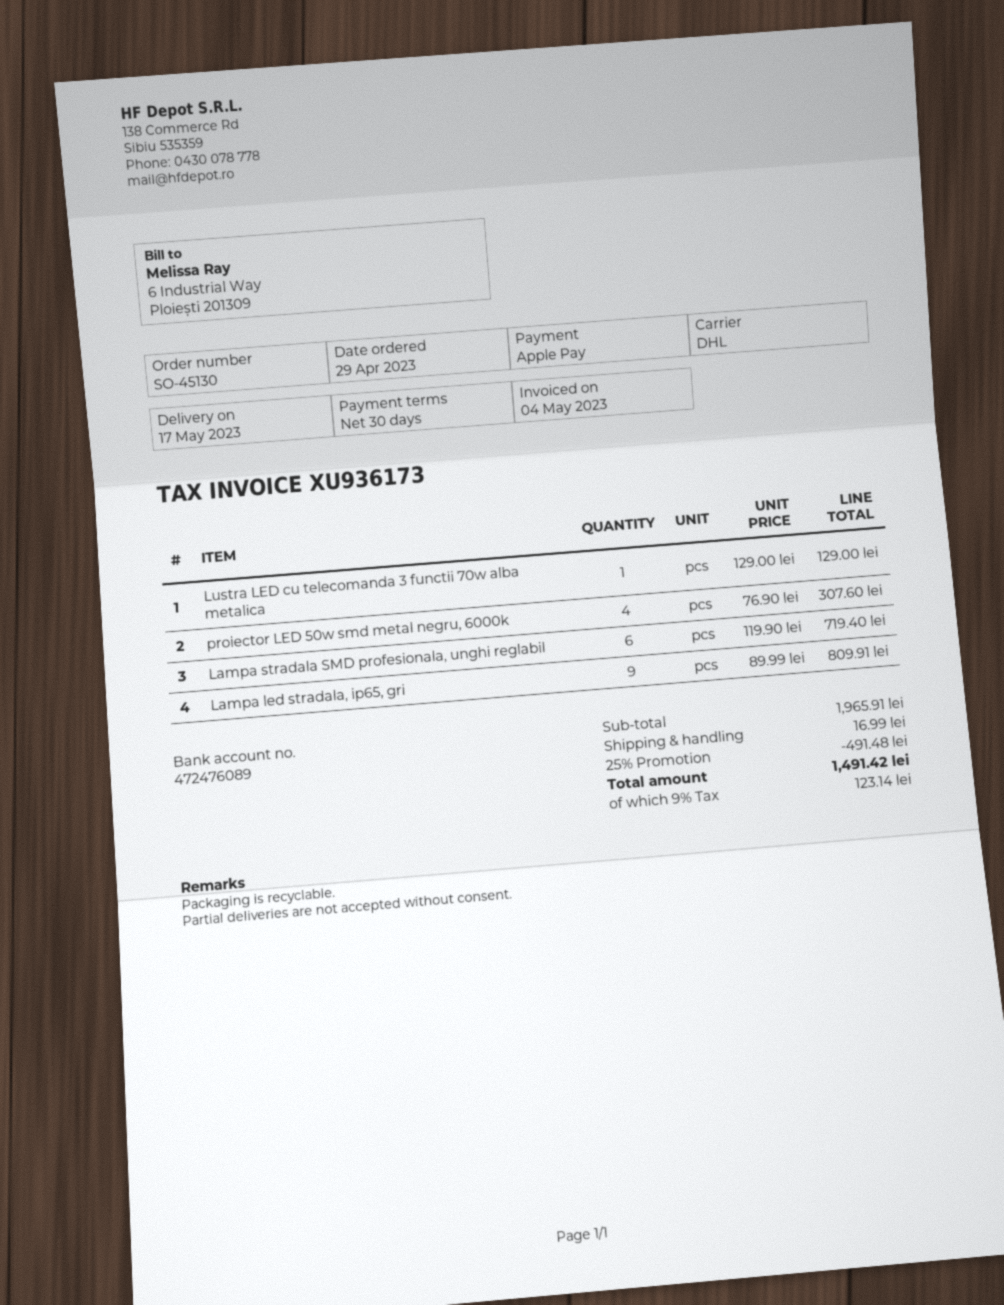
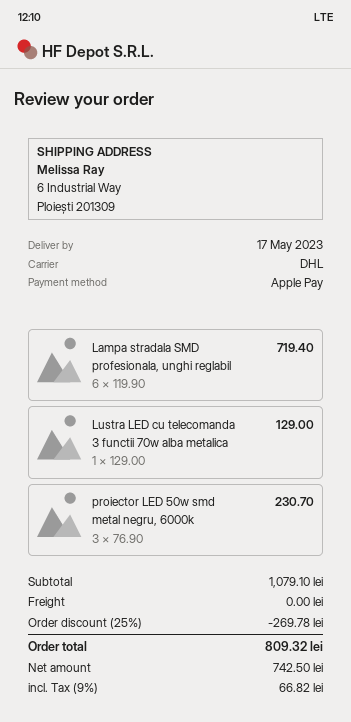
proiector LED 50w smd metal negru, 6000k: 4 x 76.90 = 307.60 -> 3 x 76.90 = 230.70
Lampa led stradala, ip65, gri: 9 x 89.99 = 809.91 -> none
subtotal: 1965.91 -> 1079.10
discount: 25% = 491.48 -> 25% = 269.78
shipping: 16.99 -> 0.00
tax: 9% = 123.14 -> 9% = 66.82
total: 1491.42 -> 809.32

